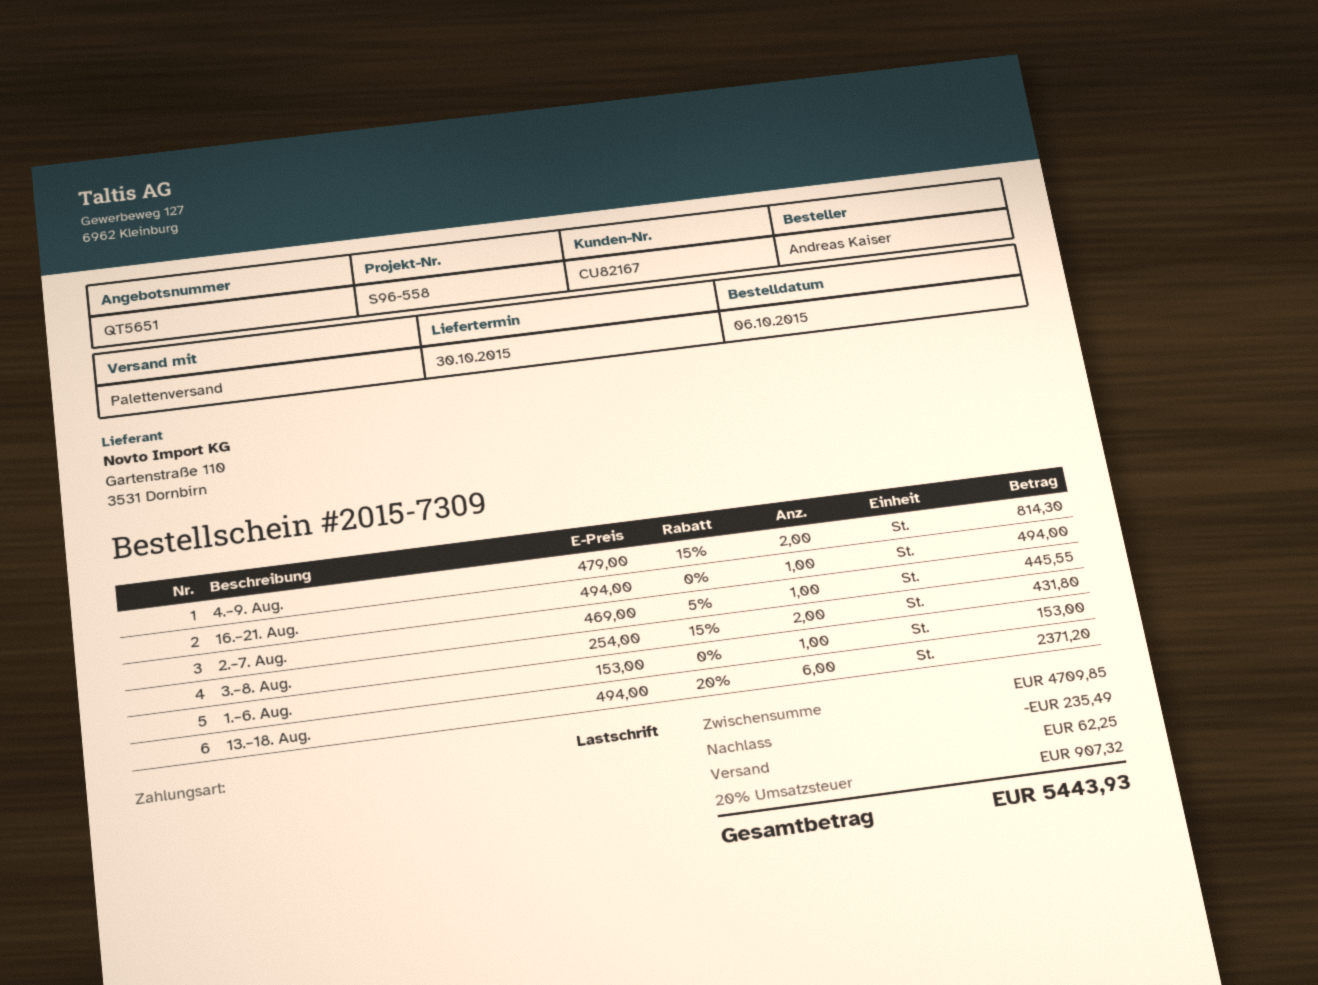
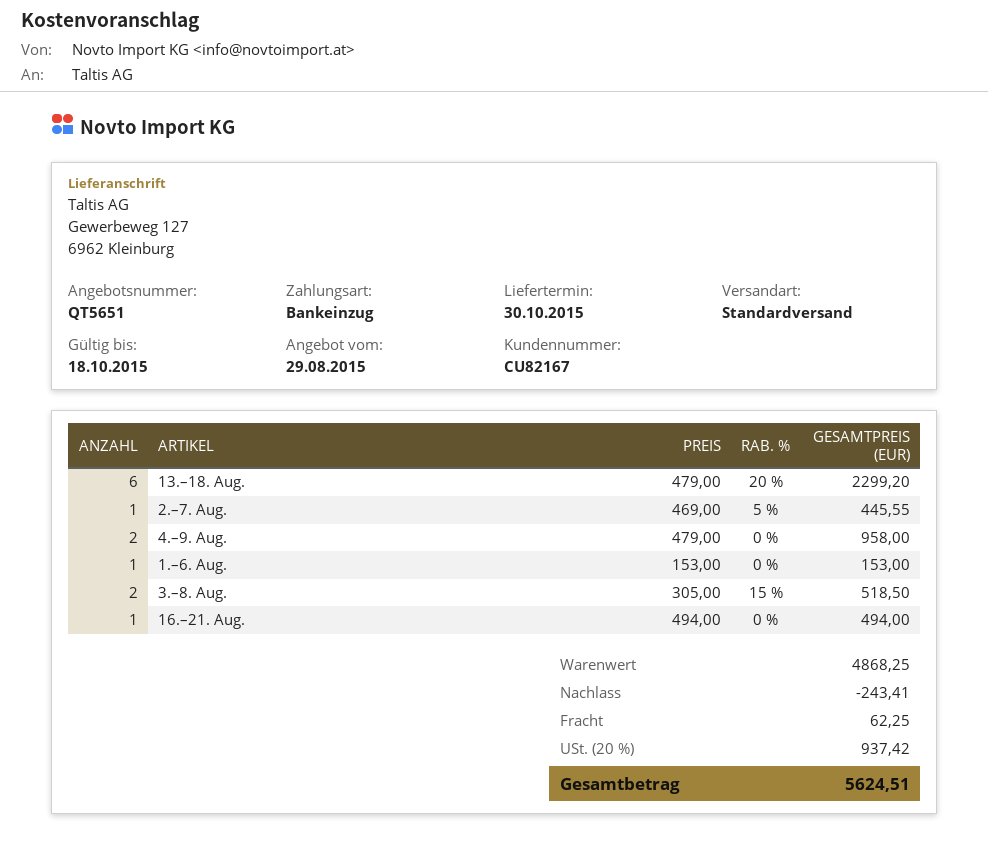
shipping method: pallet freight -> standard
4.–9. Aug.: 2 x 479.00 - 15% = 814.30 -> 2 x 479.00 = 958.00
3.–8. Aug.: 2 x 254.00 - 15% = 431.80 -> 2 x 305.00 - 15% = 518.50
13.–18. Aug.: 6 x 494.00 - 20% = 2371.20 -> 6 x 479.00 - 20% = 2299.20
subtotal: 4709.85 -> 4868.25
discount: 235.49 -> 243.41
tax: 20% = 907.32 -> 20% = 937.42
total: 5443.93 -> 5624.51

